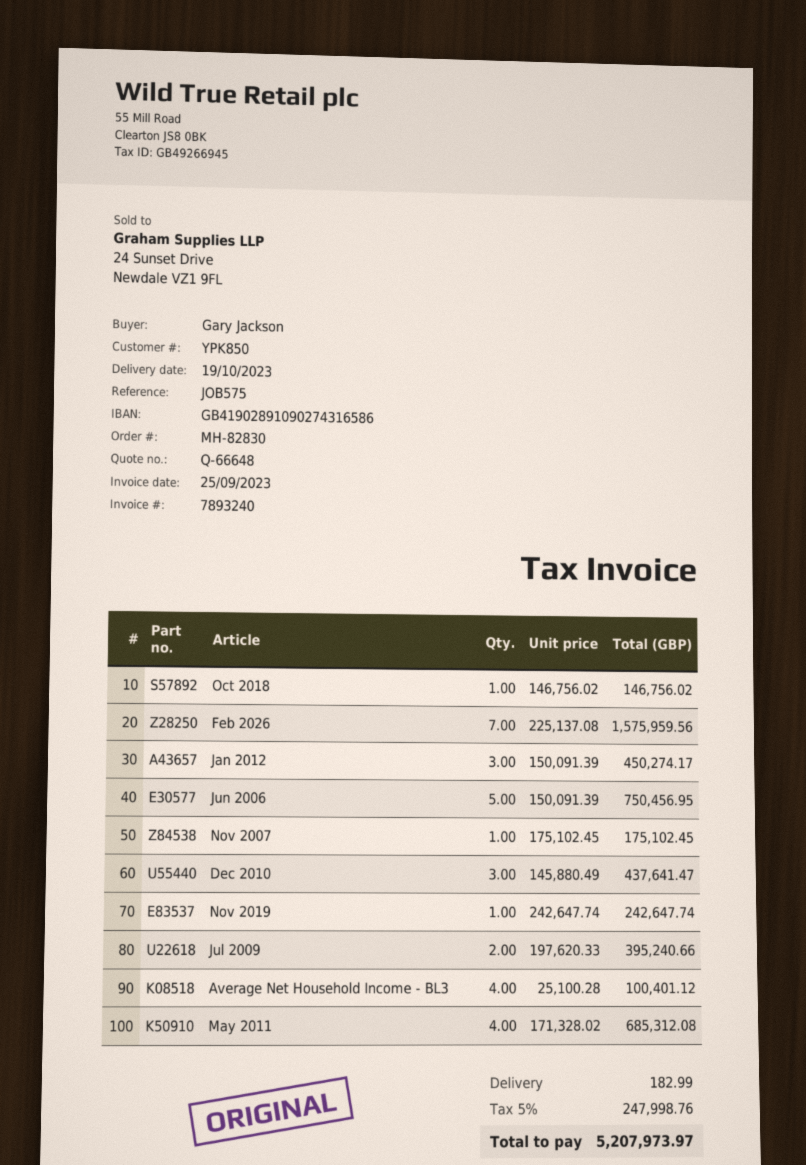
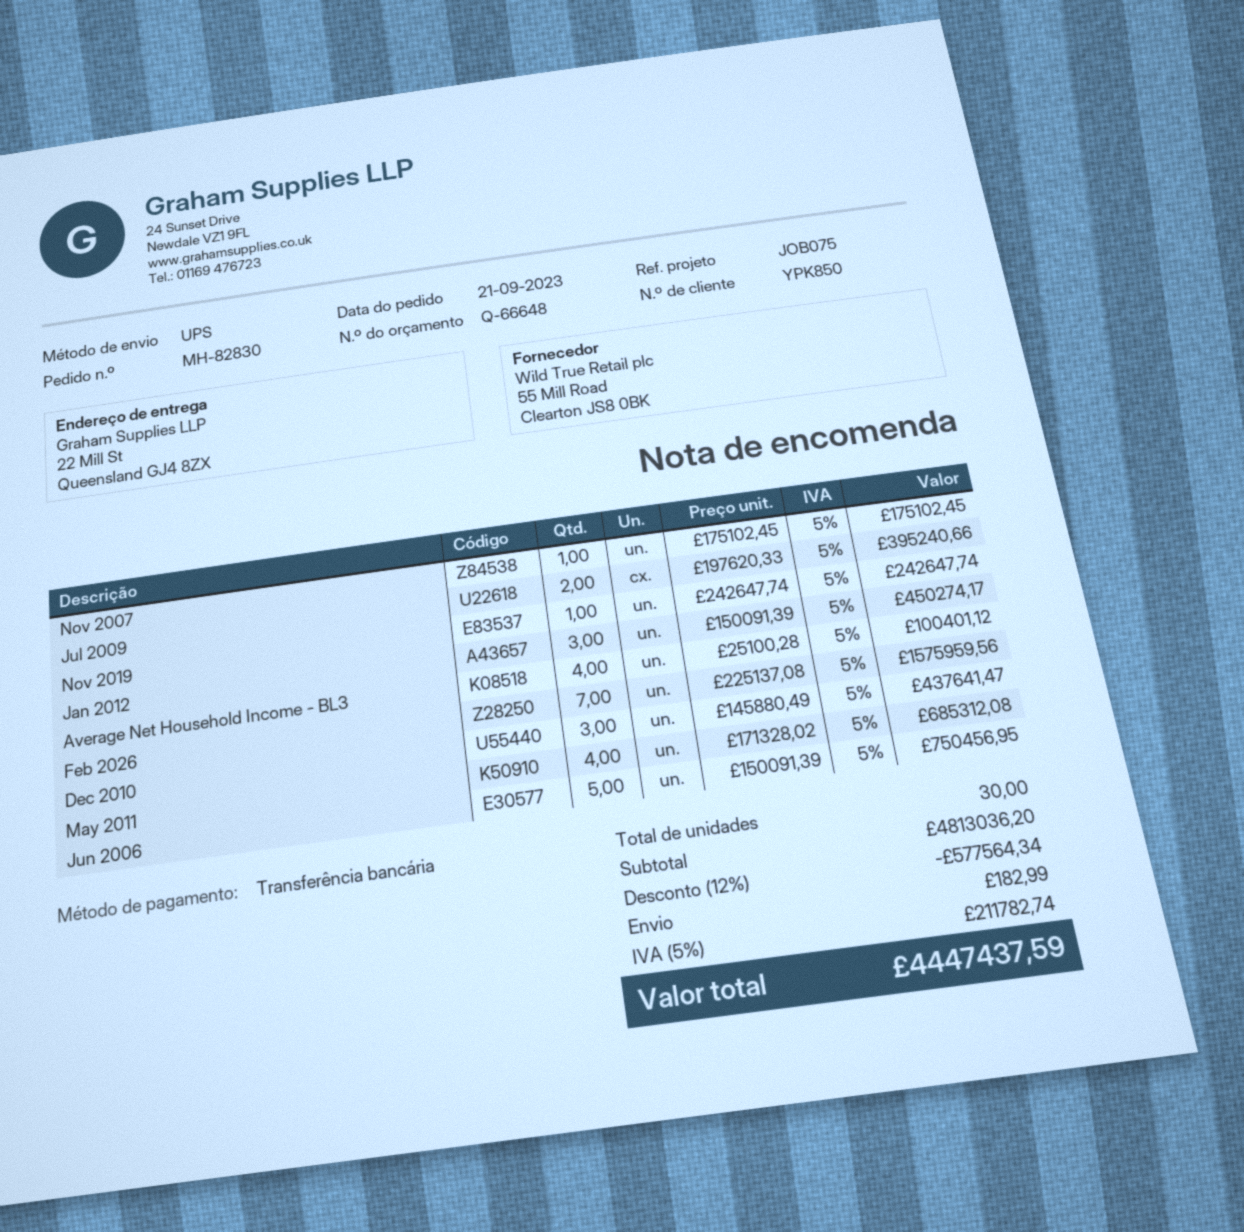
reference: JOB575 -> JOB075
Oct 2018: 1 x 146756.02 = 146756.02 -> none
discount: none -> 12% = 577564.34
tax: 5% = 247998.76 -> 5% = 211782.74
total: 5207973.97 -> 4447437.59

